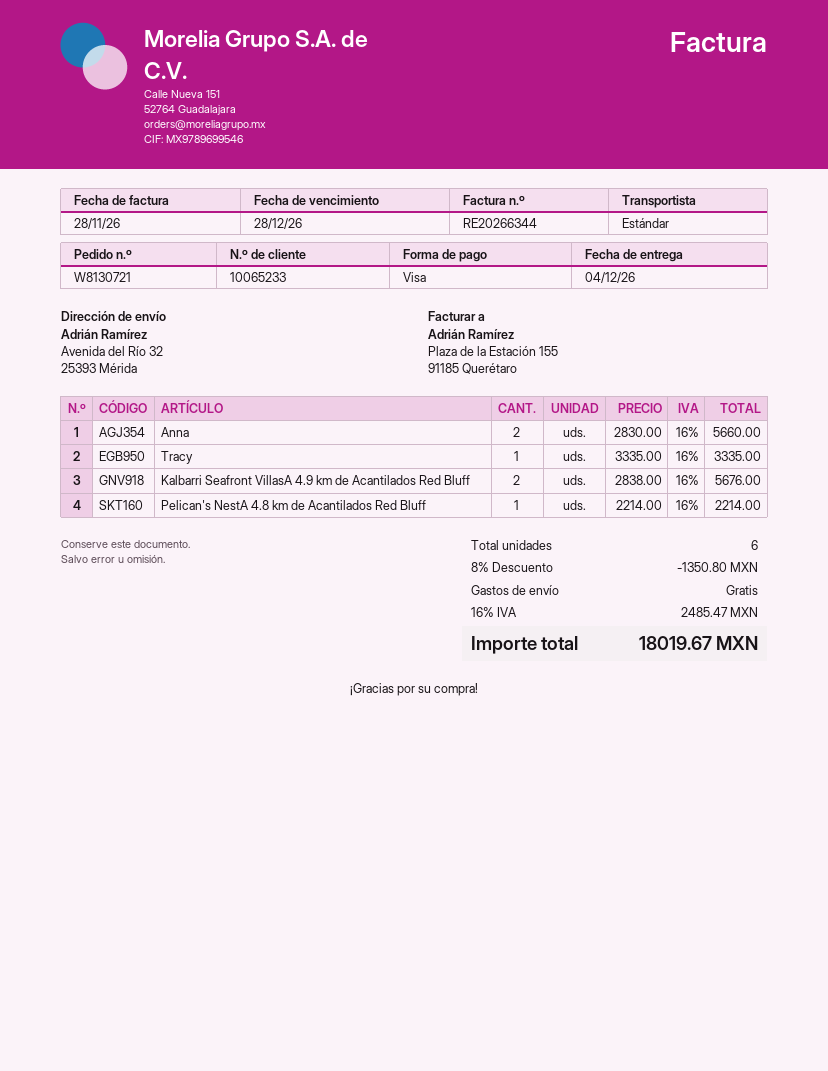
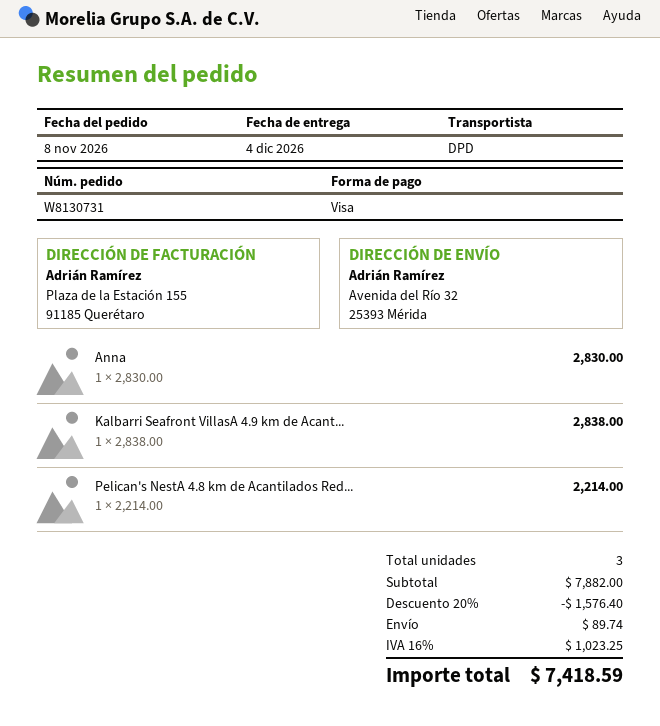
order number: W8130721 -> W8130731
shipping method: standard -> DPD
Anna: 2 x 2830.00 = 5660.00 -> 1 x 2830.00 = 2830.00
Tracy: 1 x 3335.00 = 3335.00 -> none
Kalbarri Seafront VillasA 4.9 km de Acantilados Red Bluff: 2 x 2838.00 = 5676.00 -> 1 x 2838.00 = 2838.00
total quantity: 6 -> 3
discount: 8% = 1350.80 -> 20% = 1576.40
shipping: 0.00 -> 89.74
tax: 16% = 2485.47 -> 16% = 1023.25
total: 18019.67 -> 7418.59

